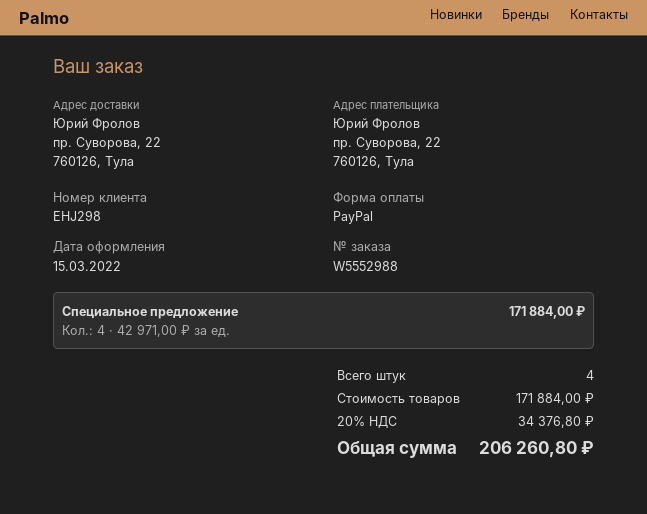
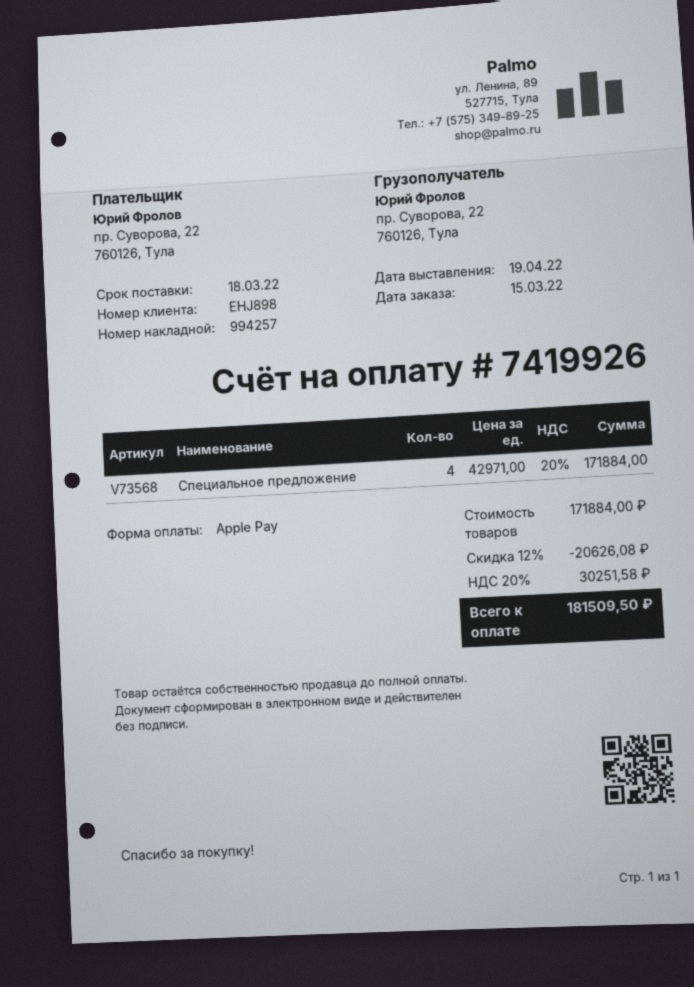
customer number: EHJ298 -> EHJ898
payment method: PayPal -> Apple Pay
discount: none -> 12% = 20626.08
tax: 20% = 34376.80 -> 20% = 30251.58
total: 206260.80 -> 181509.50

